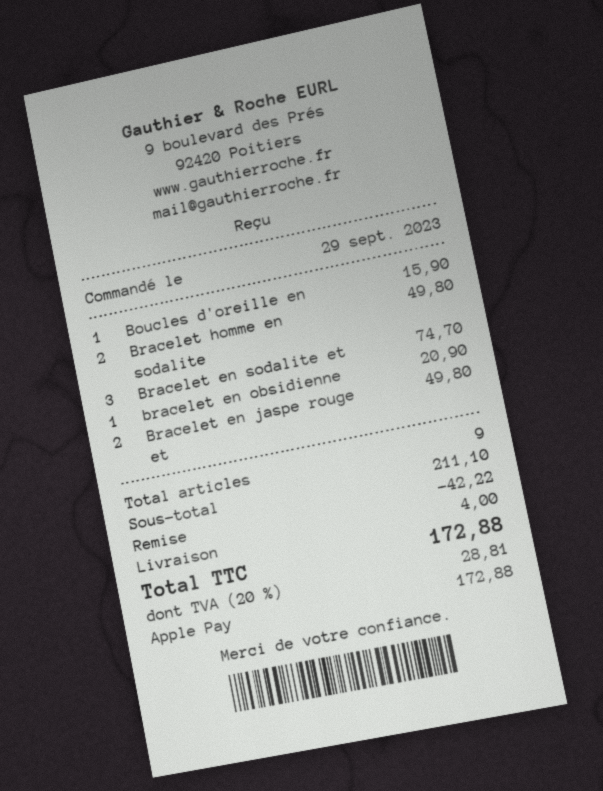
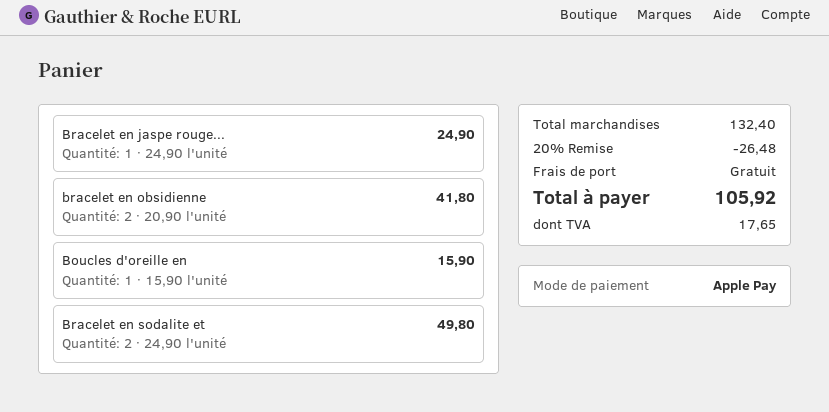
Bracelet homme en sodalite: 2 for 49.80 -> none
Bracelet en sodalite et: 3 for 74.70 -> 2 for 49.80
bracelet en obsidienne: 1 for 20.90 -> 2 for 41.80
Bracelet en jaspe rouge et: 2 for 49.80 -> 1 for 24.90
subtotal: 211.10 -> 132.40
discount: 42.22 -> 26.48
shipping: 4.00 -> 0.00
tax: 28.81 -> 17.65
total: 172.88 -> 105.92

